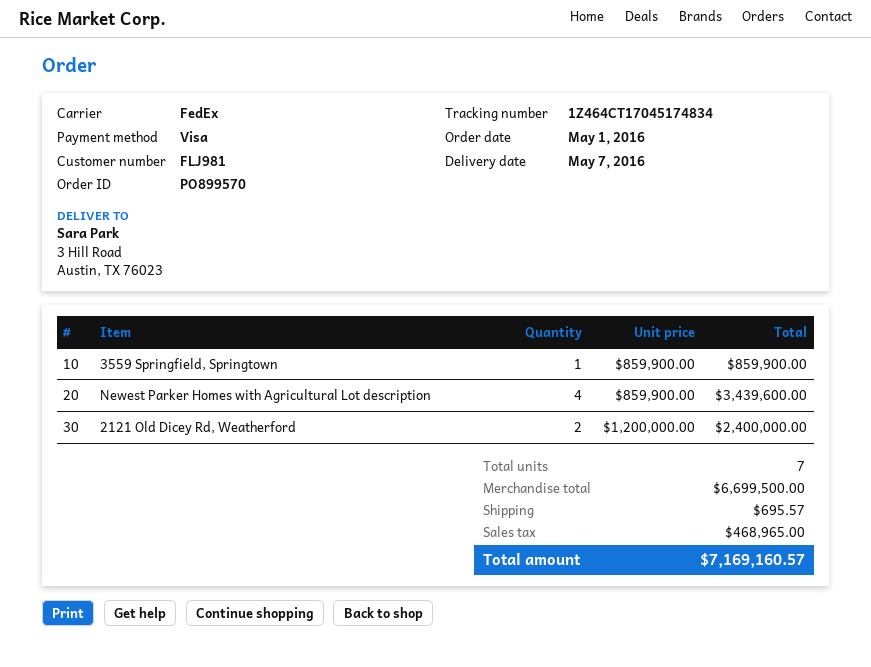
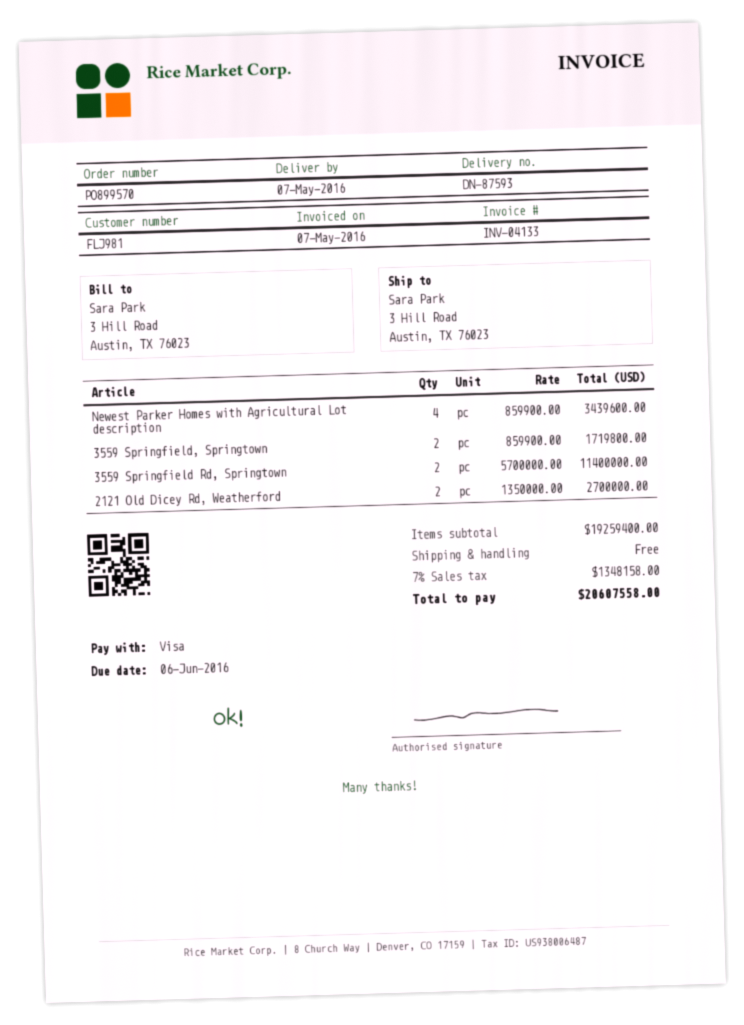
3559 Springfield, Springtown: 1 x 859900.00 = 859900.00 -> 2 x 859900.00 = 1719800.00
2121 Old Dicey Rd, Weatherford: 2 x 1200000.00 = 2400000.00 -> 2 x 1350000.00 = 2700000.00
3559 Springfield Rd, Springtown: none -> 2 x 5700000.00 = 11400000.00
subtotal: 6699500.00 -> 19259400.00
shipping: 695.57 -> 0.00
tax: 468965.00 -> 1348158.00
total: 7169160.57 -> 20607558.00

